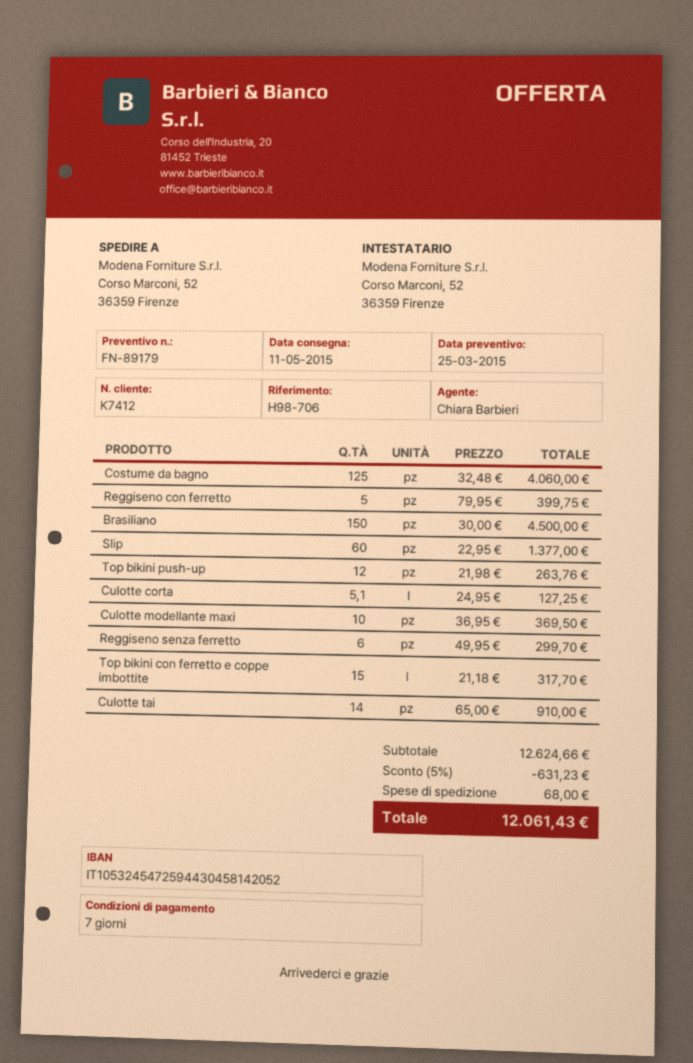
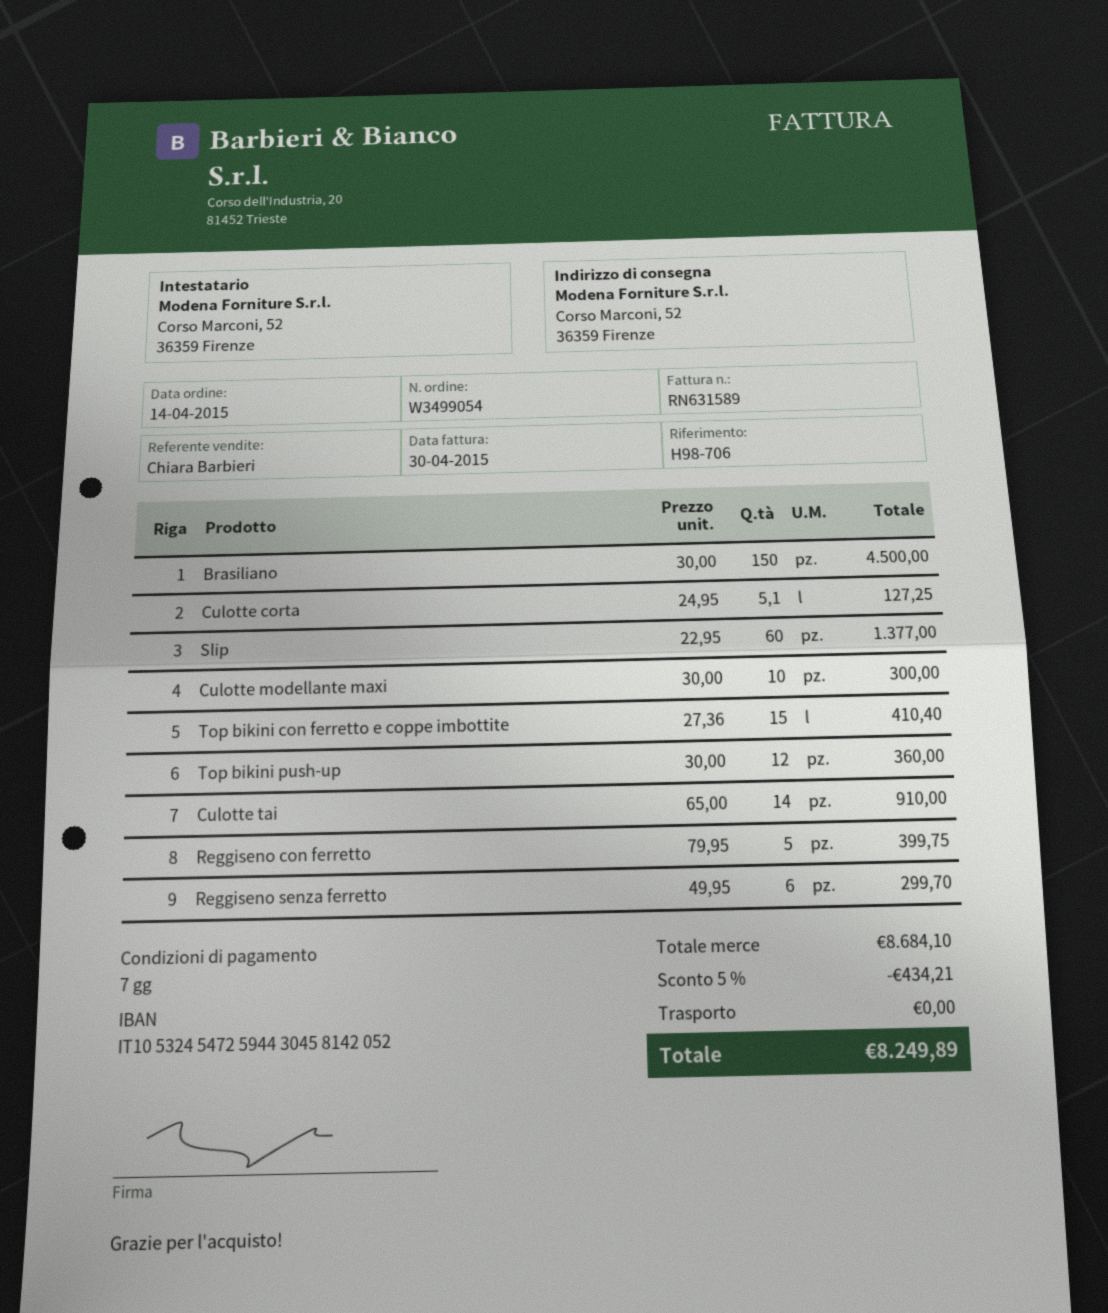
Costume da bagno: 125 x 32.48 = 4060.00 -> none
Top bikini push-up: 12 x 21.98 = 263.76 -> 12 x 30.00 = 360.00
Culotte modellante maxi: 10 x 36.95 = 369.50 -> 10 x 30.00 = 300.00
Top bikini con ferretto e coppe imbottite: 15 x 21.18 = 317.70 -> 15 x 27.36 = 410.40
subtotal: 12624.66 -> 8684.10
discount: 5% = 631.23 -> 5% = 434.21
shipping: 68.00 -> 0.00
total: 12061.43 -> 8249.89

